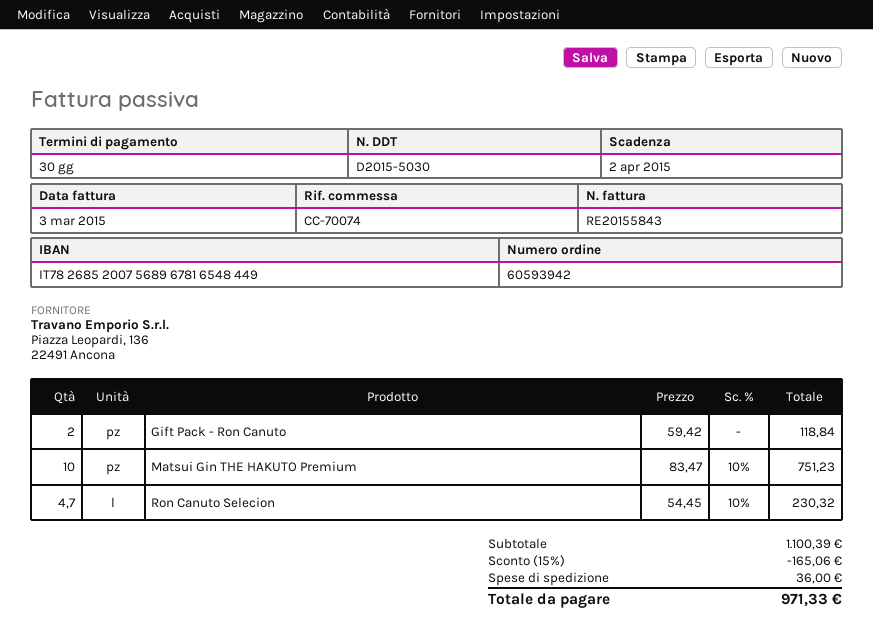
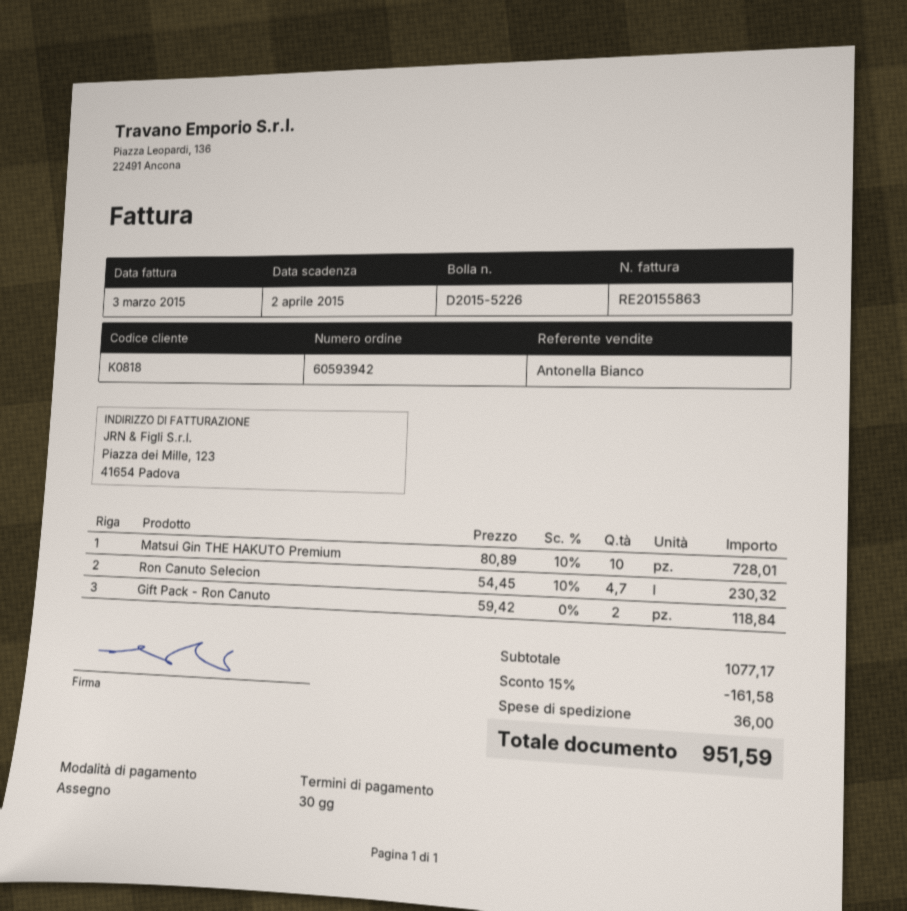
delivery note number: D2015-5030 -> D2015-5226
invoice number: RE20155843 -> RE20155863
Matsui Gin THE HAKUTO Premium: 10 x 83.47 - 10% = 751.23 -> 10 x 80.89 - 10% = 728.01
subtotal: 1100.39 -> 1077.17
discount: 15% = 165.06 -> 15% = 161.58
total: 971.33 -> 951.59

